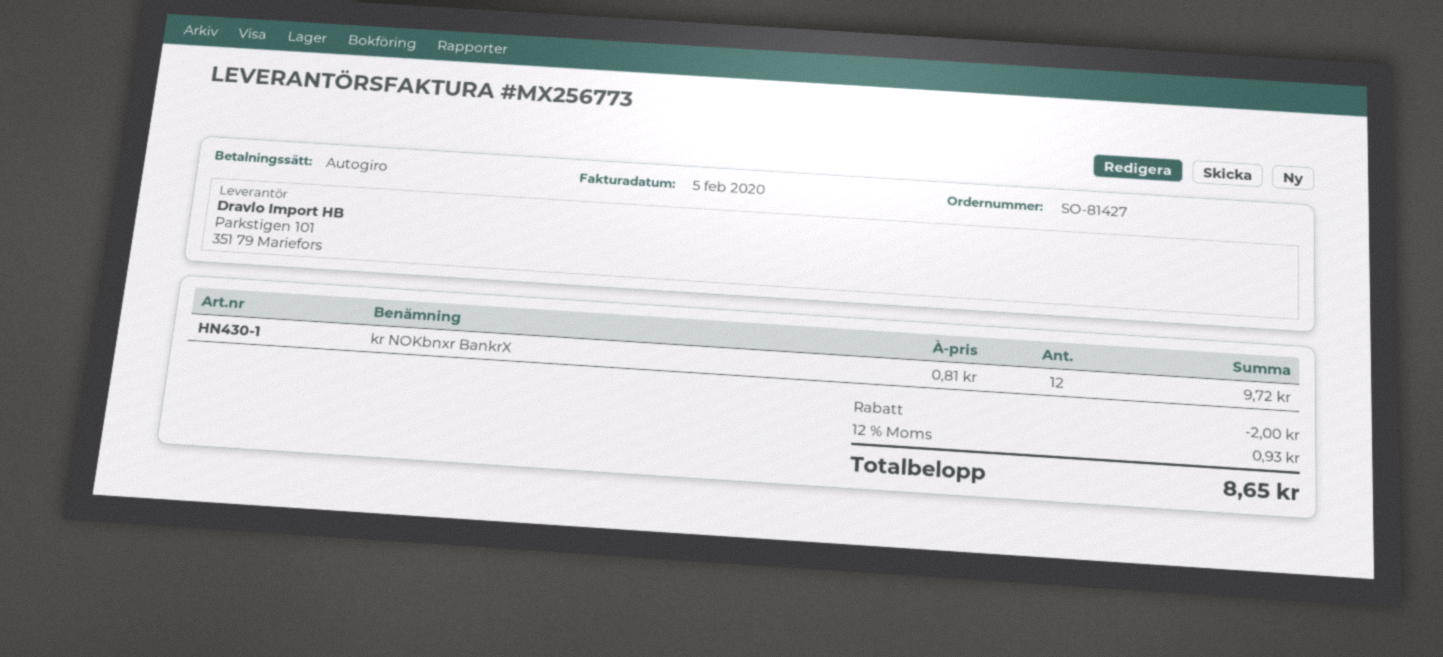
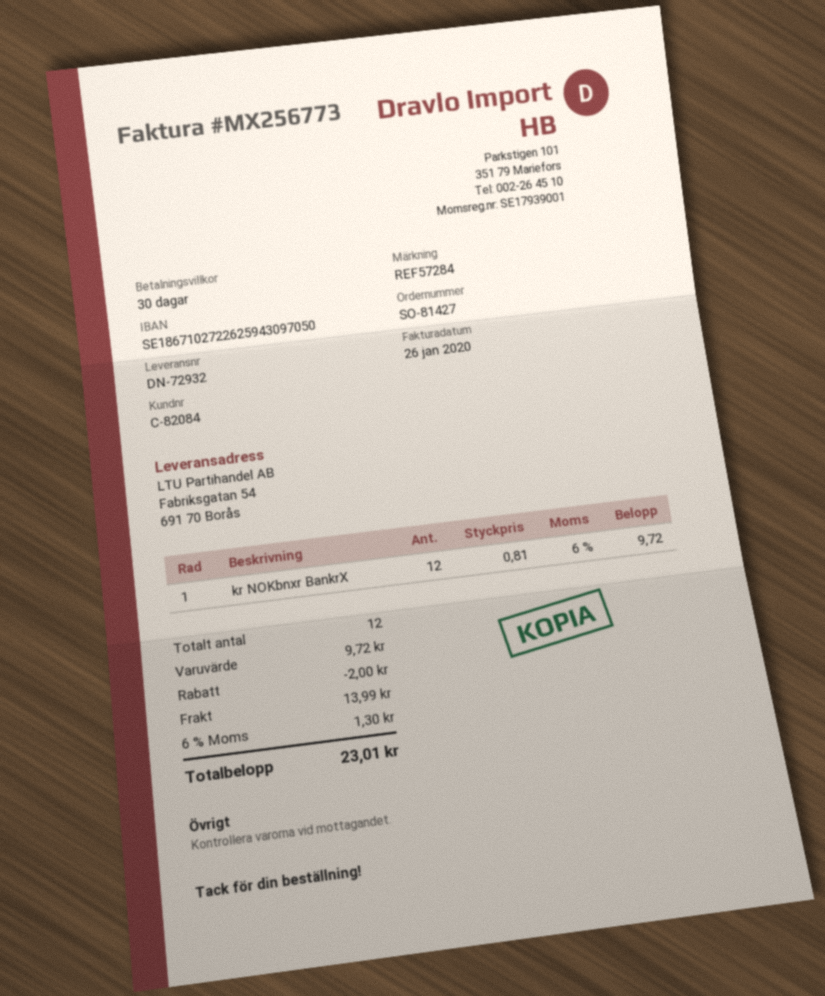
invoice date: 2020-02-05 -> 2020-01-26
shipping: none -> 13.99
tax: 12% = 0.93 -> 6% = 1.30
total: 8.65 -> 23.01

